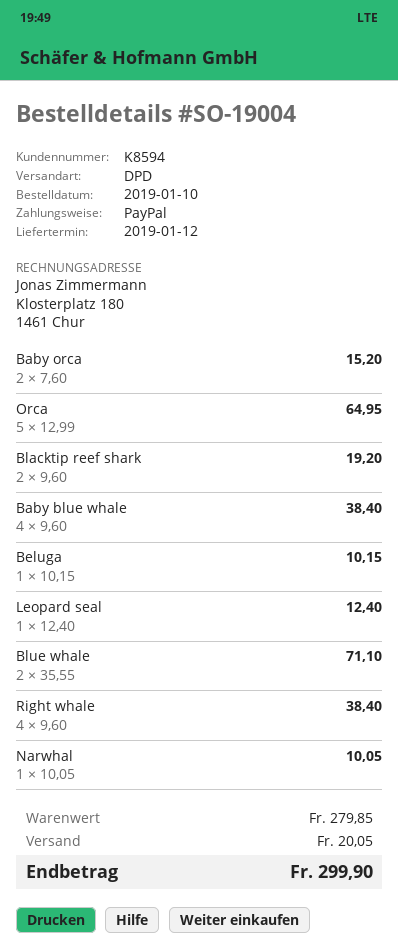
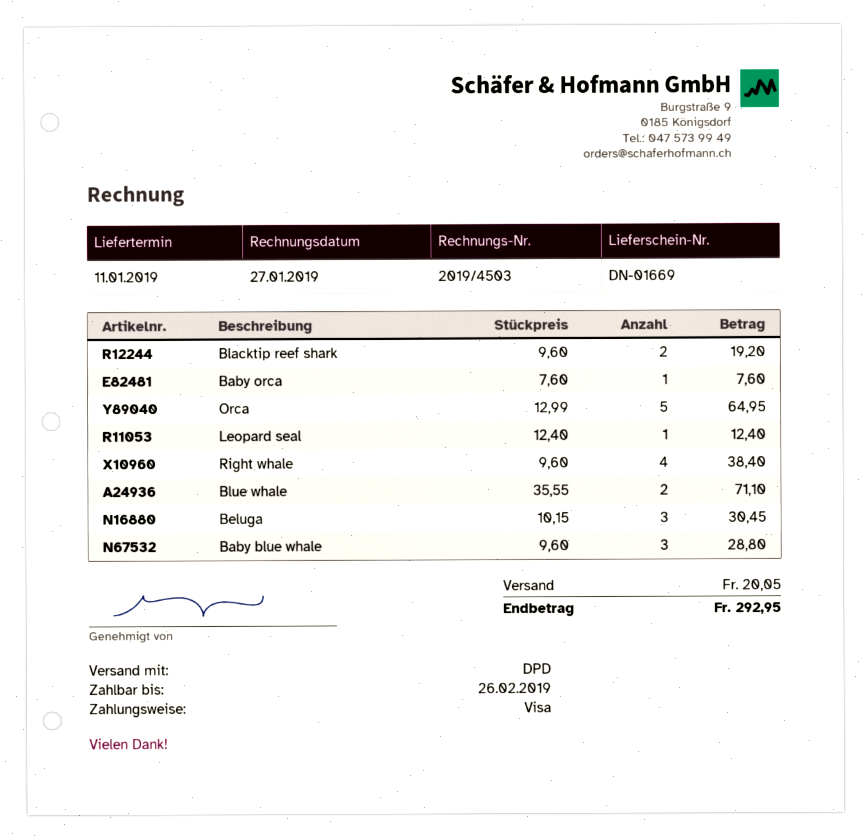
delivery date: 2019-01-12 -> 2019-01-11
payment method: PayPal -> Visa
Baby orca: 2 x 7.60 = 15.20 -> 1 x 7.60 = 7.60
Baby blue whale: 4 x 9.60 = 38.40 -> 3 x 9.60 = 28.80
Beluga: 1 x 10.15 = 10.15 -> 3 x 10.15 = 30.45
Narwhal: 1 x 10.05 = 10.05 -> none
total: 299.90 -> 292.95

